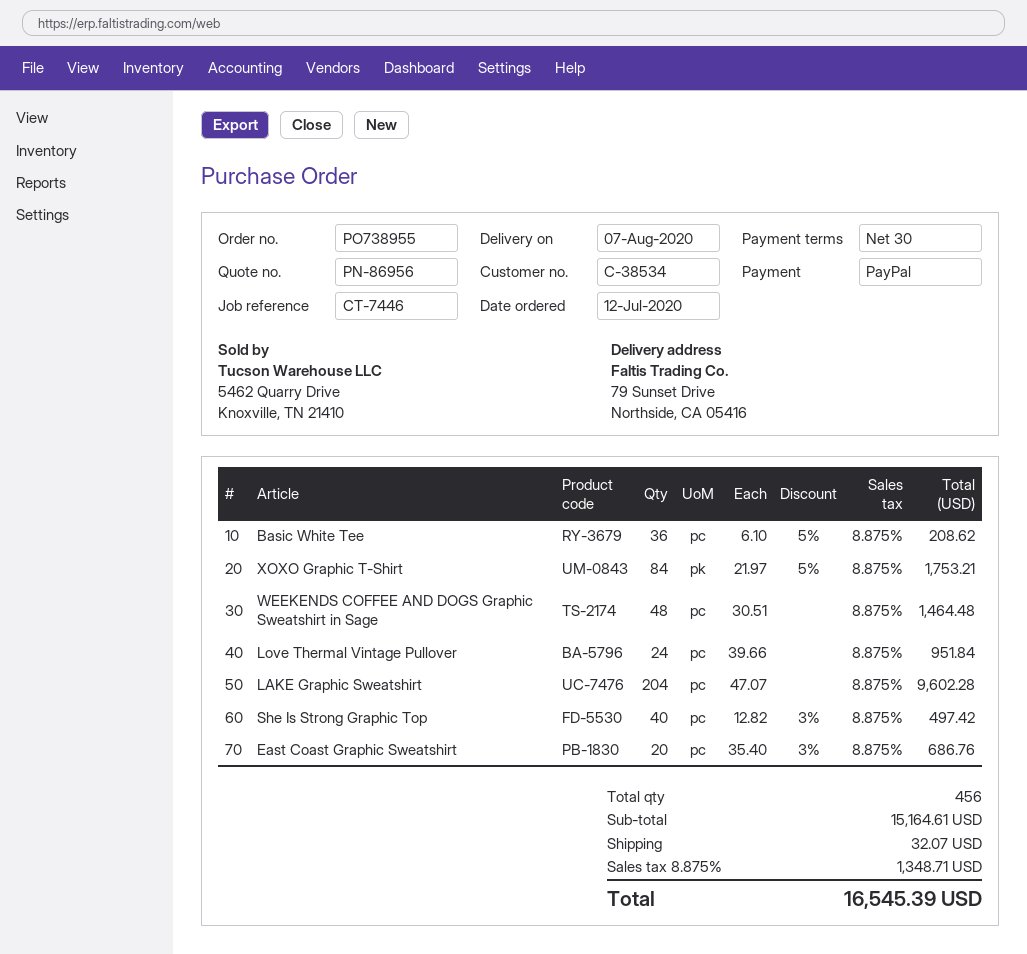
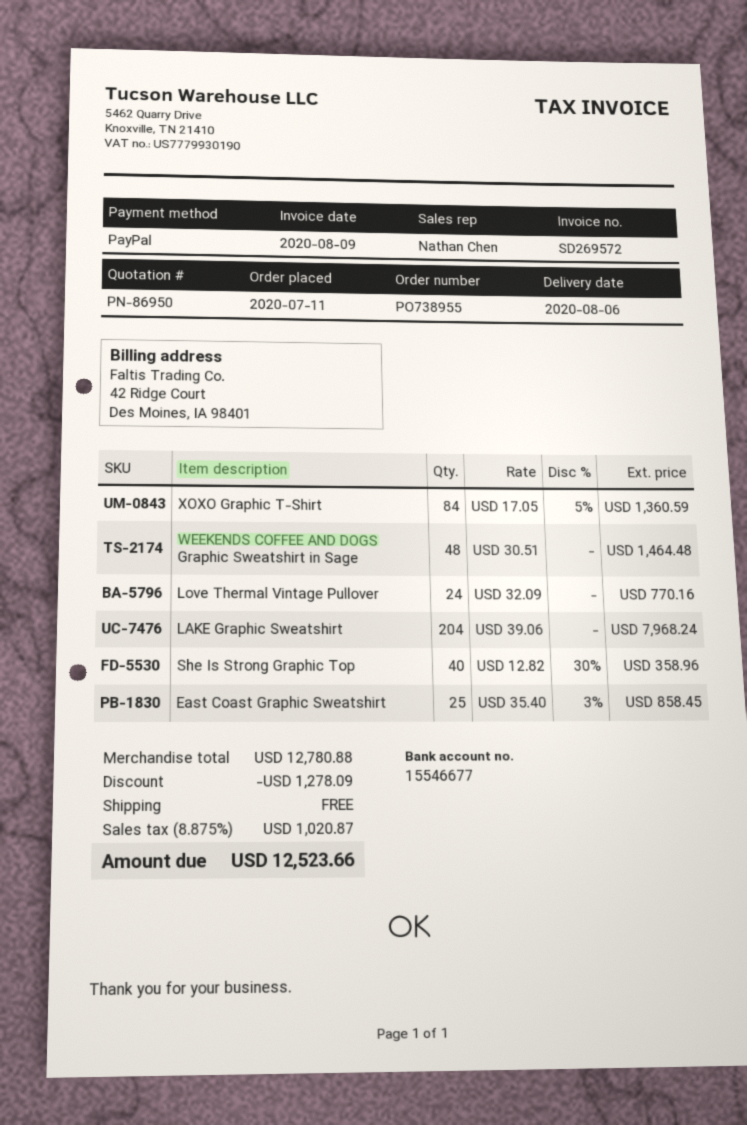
quote number: PN-86956 -> PN-86950
order date: 2020-07-12 -> 2020-07-11
delivery date: 2020-08-07 -> 2020-08-06
Basic White Tee: 36 x 6.10 - 5% = 208.62 -> none
XOXO Graphic T-Shirt: 84 x 21.97 - 5% = 1753.21 -> 84 x 17.05 - 5% = 1360.59
Love Thermal Vintage Pullover: 24 x 39.66 = 951.84 -> 24 x 32.09 = 770.16
LAKE Graphic Sweatshirt: 204 x 47.07 = 9602.28 -> 204 x 39.06 = 7968.24
She Is Strong Graphic Top: 40 x 12.82 - 3% = 497.42 -> 40 x 12.82 - 30% = 358.96
East Coast Graphic Sweatshirt: 20 x 35.40 - 3% = 686.76 -> 25 x 35.40 - 3% = 858.45
subtotal: 15164.61 -> 12780.88
discount: none -> 1278.09
shipping: 32.07 -> 0.00
tax: 8.875% = 1348.71 -> 8.875% = 1020.87
total: 16545.39 -> 12523.66

